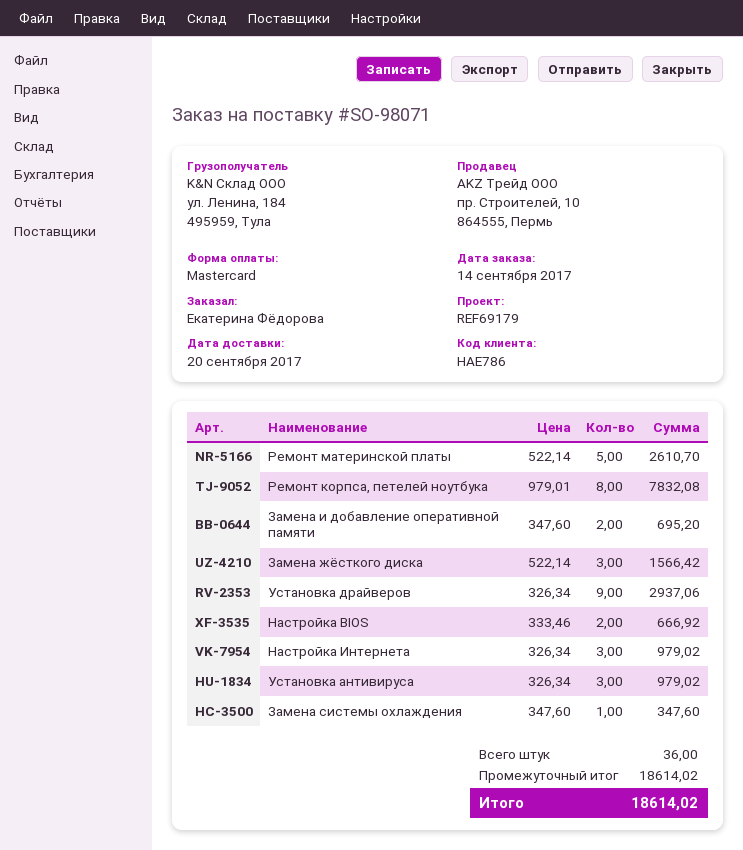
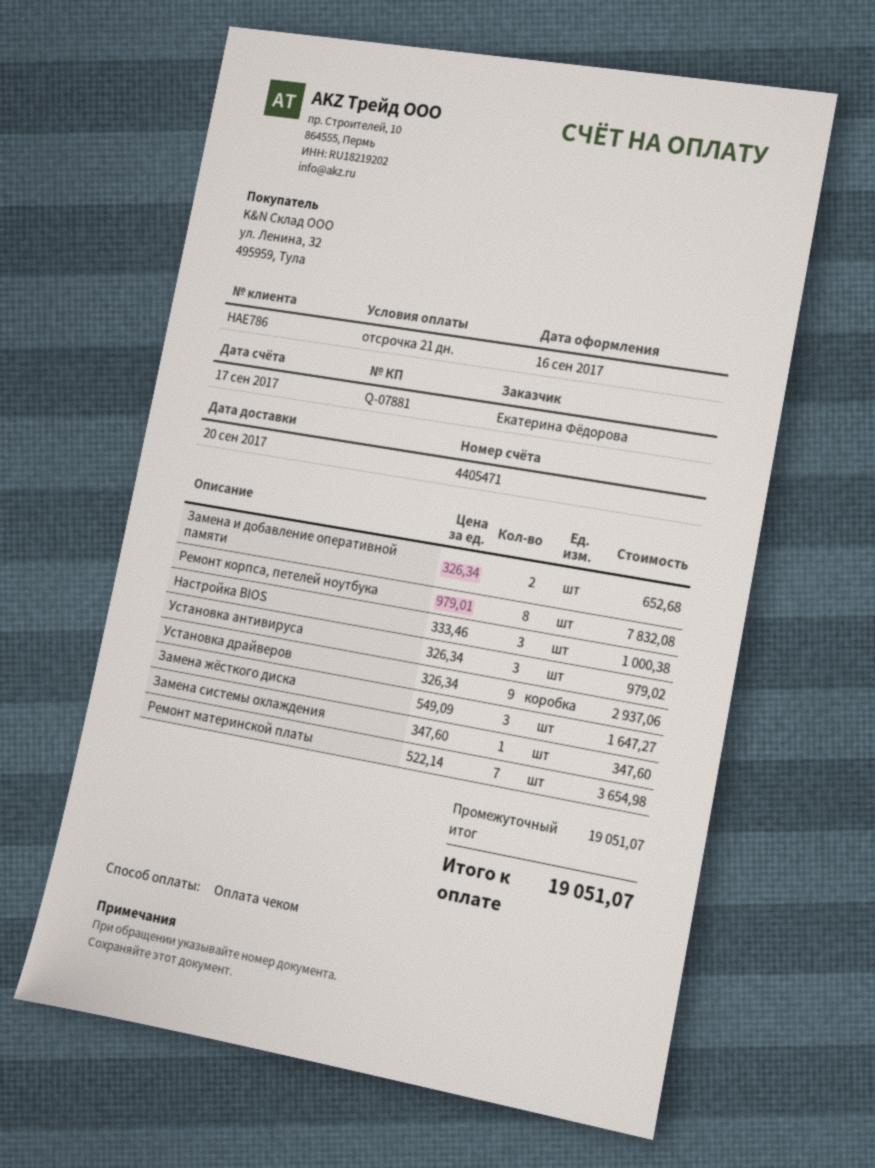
order date: 2017-09-14 -> 2017-09-16
payment method: Mastercard -> cheque
Ремонт материнской платы: 5 x 522.14 = 2610.70 -> 7 x 522.14 = 3654.98
Замена и добавление оперативной памяти: 2 x 347.60 = 695.20 -> 2 x 326.34 = 652.68
Замена жёсткого диска: 3 x 522.14 = 1566.42 -> 3 x 549.09 = 1647.27
Настройка BIOS: 2 x 333.46 = 666.92 -> 3 x 333.46 = 1000.38
Настройка Интернета: 3 x 326.34 = 979.02 -> none
subtotal: 18614.02 -> 19051.07
total: 18614.02 -> 19051.07

